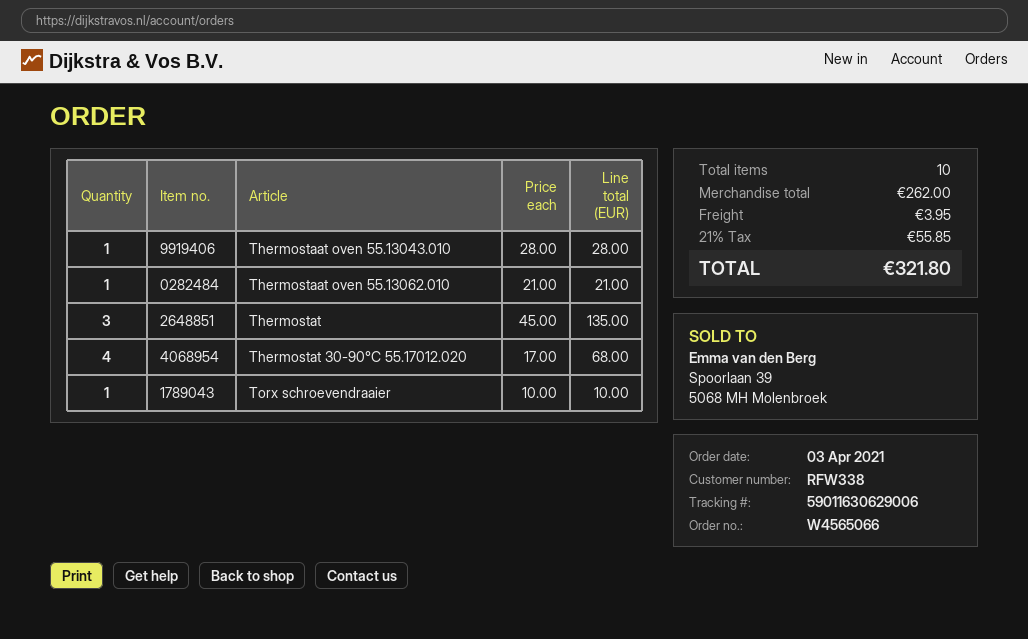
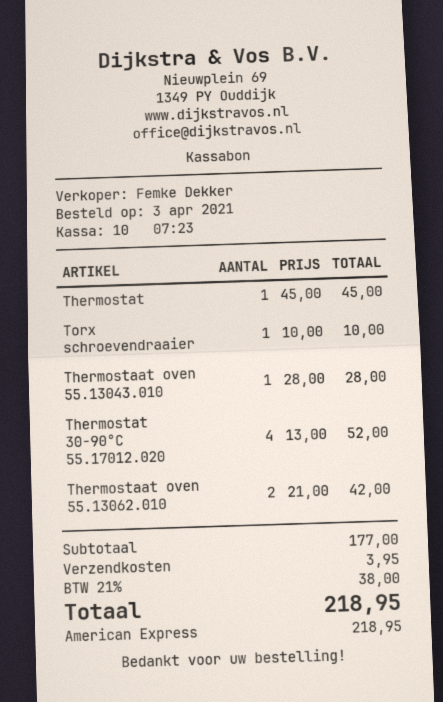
Thermostaat oven 55.13062.010: 1 x 21.00 = 21.00 -> 2 x 21.00 = 42.00
Thermostat: 3 x 45.00 = 135.00 -> 1 x 45.00 = 45.00
Thermostat 30-90°C 55.17012.020: 4 x 17.00 = 68.00 -> 4 x 13.00 = 52.00
subtotal: 262.00 -> 177.00
tax: 21% = 55.85 -> 21% = 38.00
total: 321.80 -> 218.95

